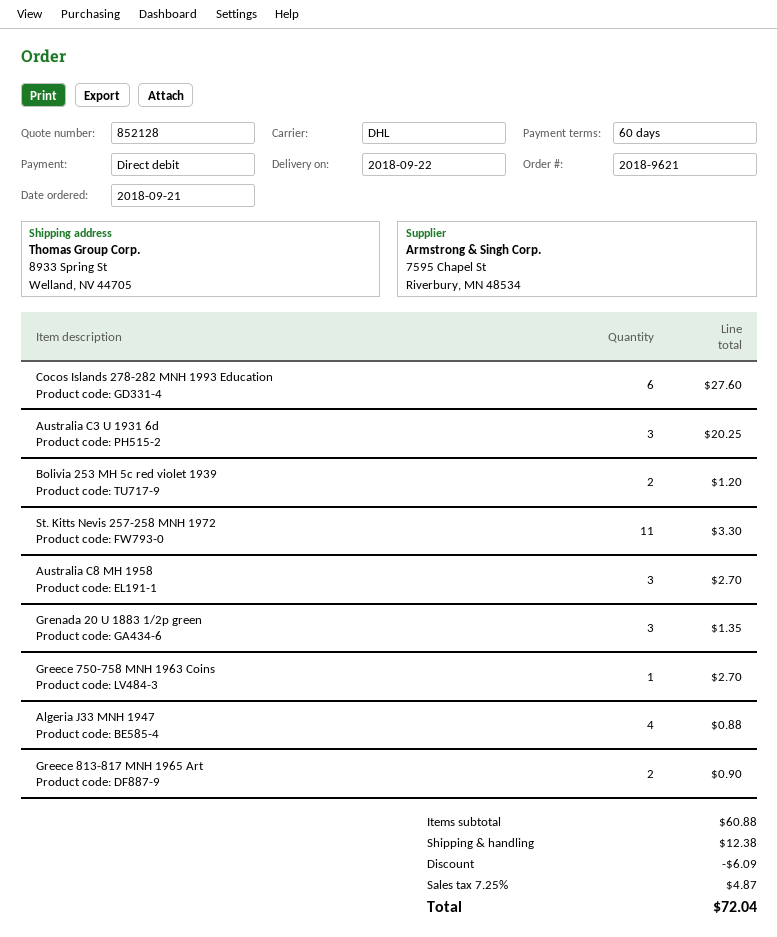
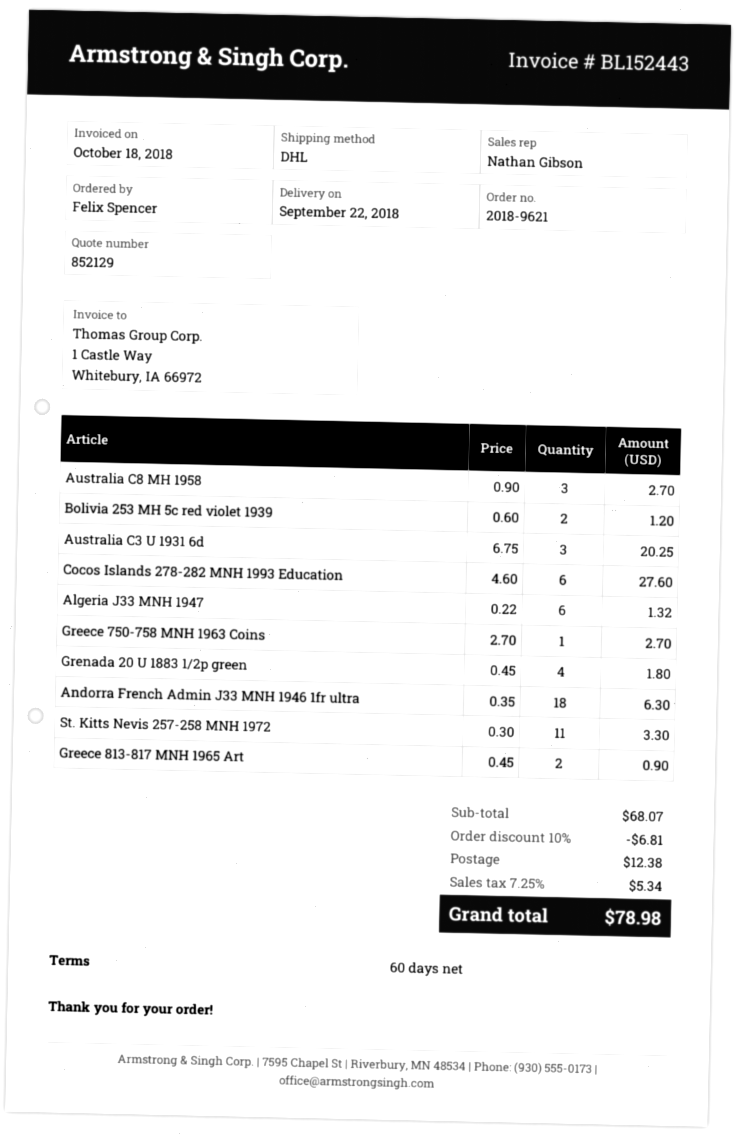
quote number: 852128 -> 852129
Grenada 20 U 1883 1/2p green: 3 for 1.35 -> 4 for 1.80
Algeria J33 MNH 1947: 4 for 0.88 -> 6 for 1.32
Andorra French Admin J33 MNH 1946 1fr ultra: none -> 18 for 6.30
subtotal: 60.88 -> 68.07
discount: 6.09 -> 6.81
tax: 7.25% = 4.87 -> 7.25% = 5.34
total: 72.04 -> 78.98

